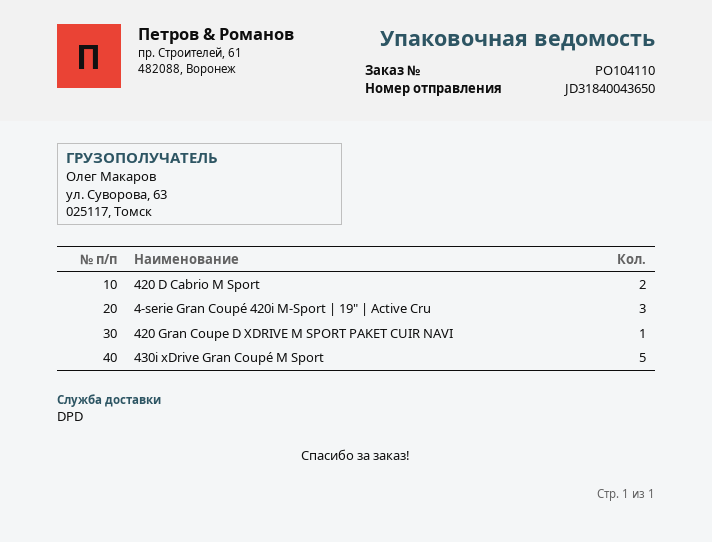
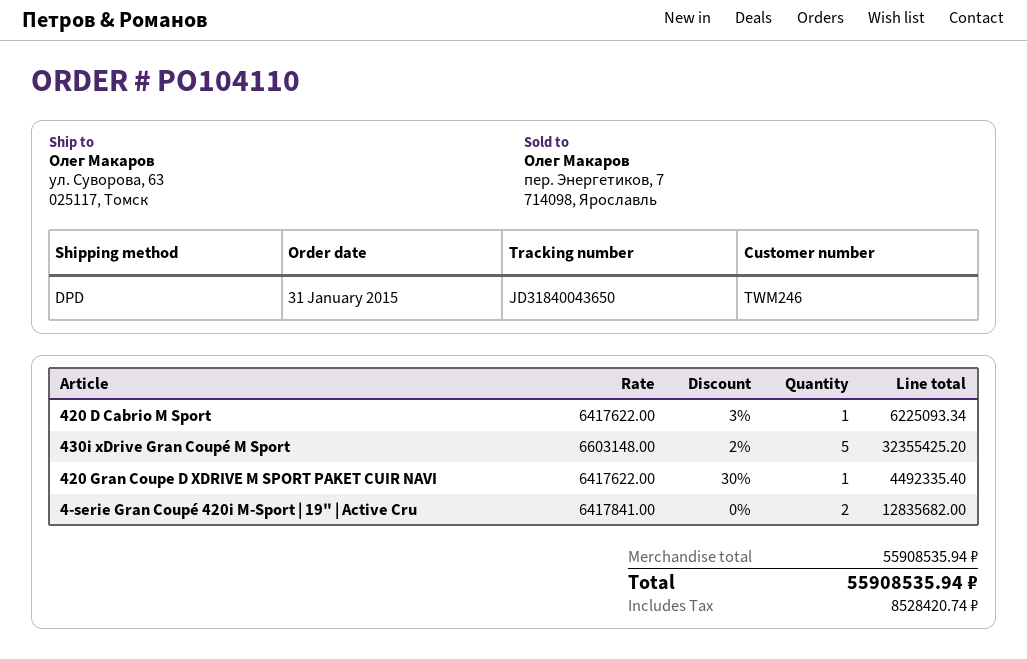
420 D Cabrio M Sport: 2 -> 1
4-serie Gran Coupé 420i M-Sport | 19" | Active Cru: 3 -> 2

